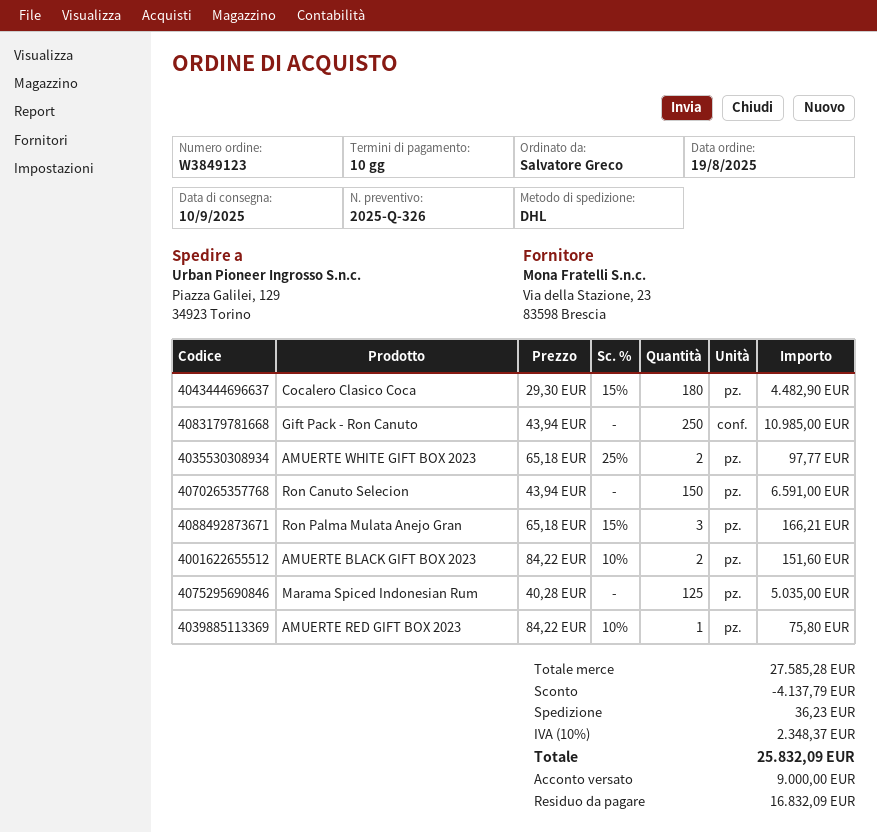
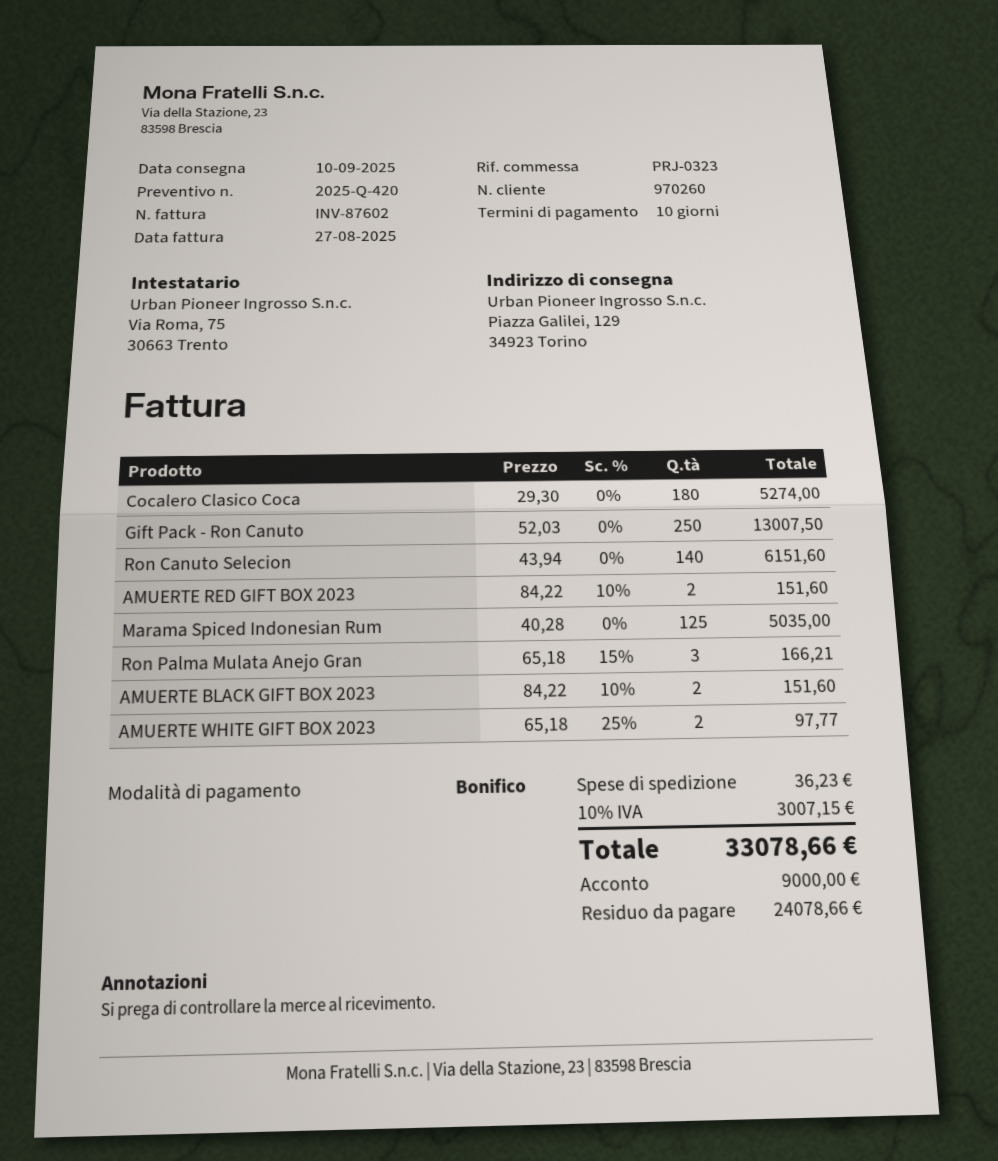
quote number: 2025-Q-326 -> 2025-Q-420
Cocalero Clasico Coca: 180 x 29.30 - 15% = 4482.90 -> 180 x 29.30 = 5274.00
Gift Pack - Ron Canuto: 250 x 43.94 = 10985.00 -> 250 x 52.03 = 13007.50
Ron Canuto Selecion: 150 x 43.94 = 6591.00 -> 140 x 43.94 = 6151.60
AMUERTE RED GIFT BOX 2023: 1 x 84.22 - 10% = 75.80 -> 2 x 84.22 - 10% = 151.60
discount: 4137.79 -> none
tax: 10% = 2348.37 -> 10% = 3007.15
total: 25832.09 -> 33078.66
balance: 16832.09 -> 24078.66

